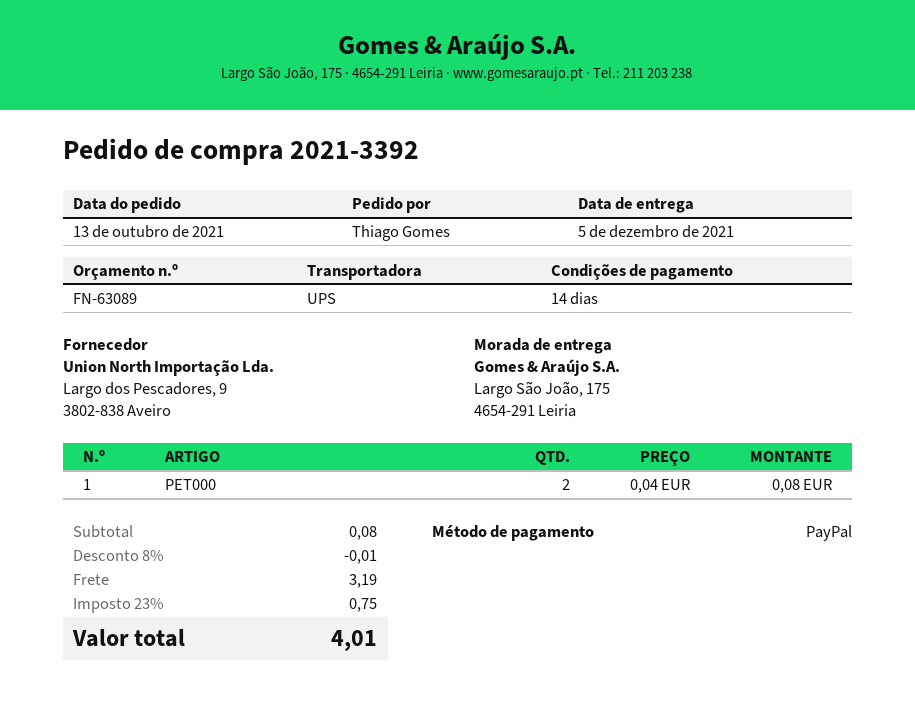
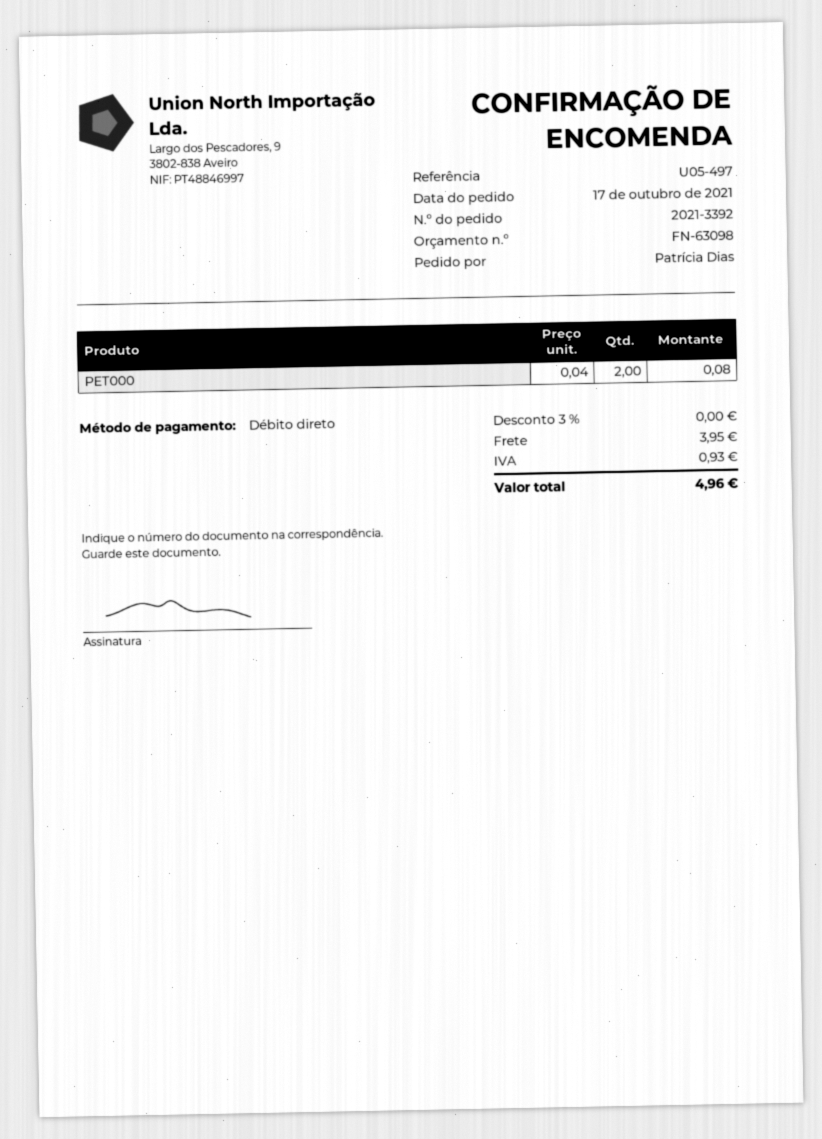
quote number: FN-63089 -> FN-63098
order date: 2021-10-13 -> 2021-10-17
ordered by: Thiago Gomes -> Patrícia Dias
payment method: PayPal -> direct debit
discount: 8% = 0.01 -> 3% = 0.00
shipping: 3.19 -> 3.95
tax: 0.75 -> 0.93
total: 4.01 -> 4.96

